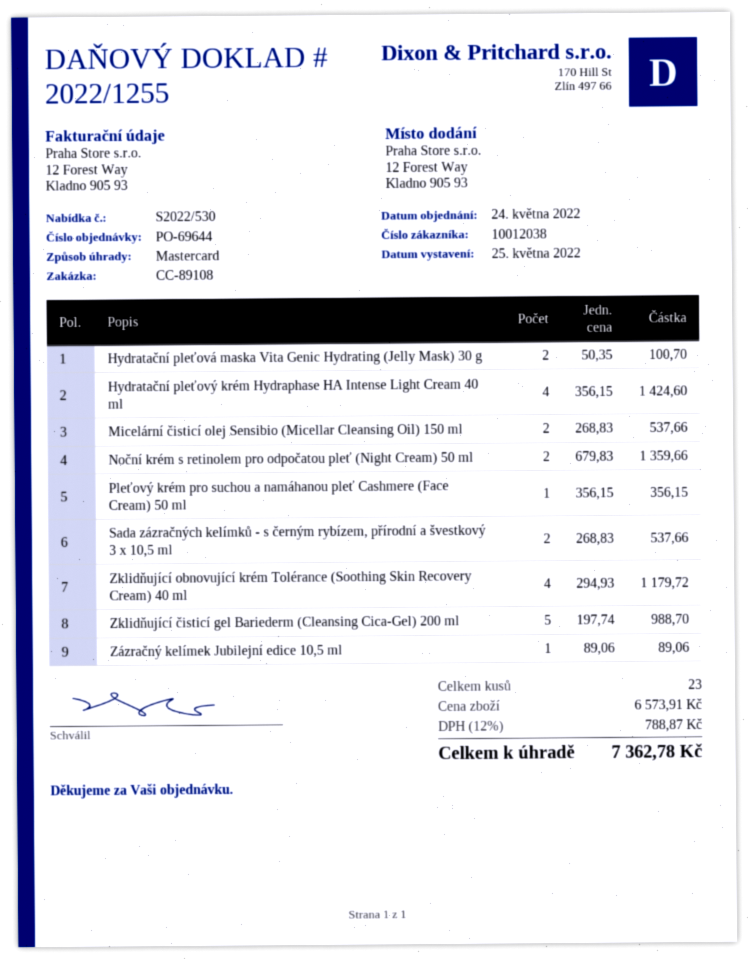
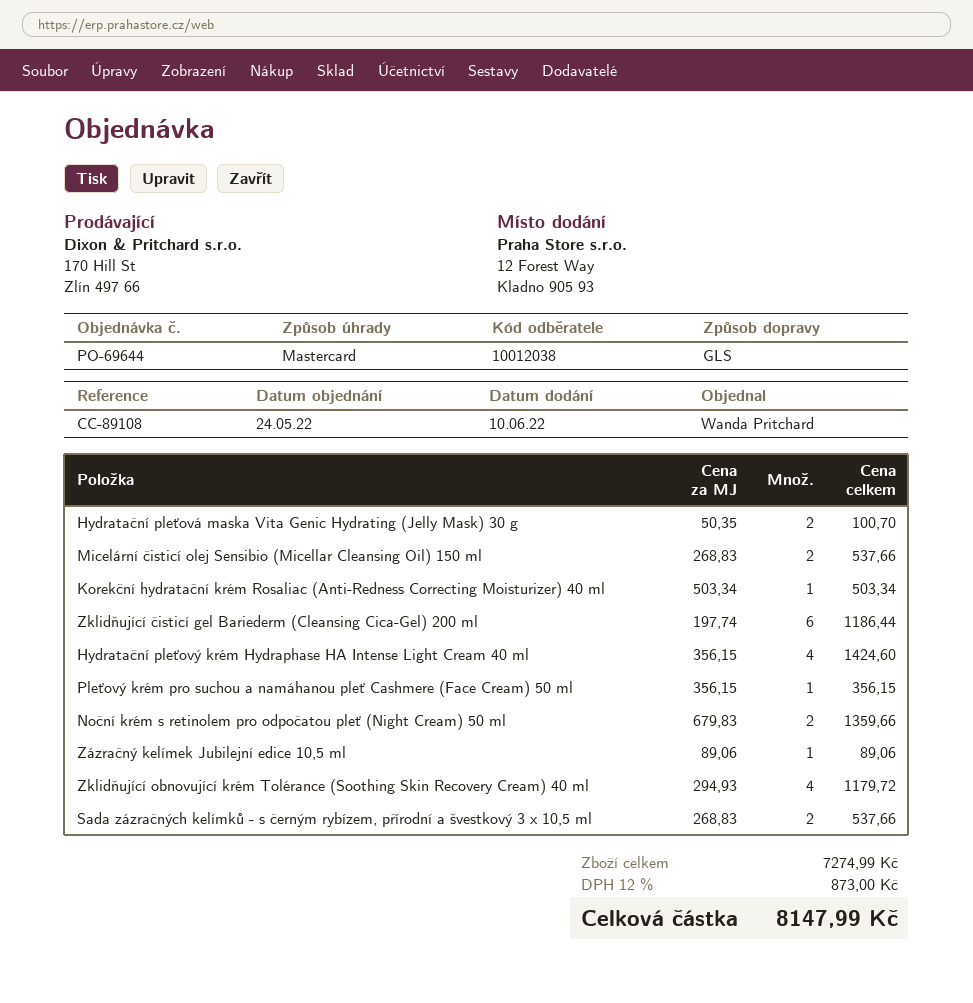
Zklidňující čisticí gel Bariederm (Cleansing Cica-Gel) 200 ml: 5 x 197.74 = 988.70 -> 6 x 197.74 = 1186.44
Korekční hydratační krém Rosaliac (Anti-Redness Correcting Moisturizer) 40 ml: none -> 1 x 503.34 = 503.34
subtotal: 6573.91 -> 7274.99
tax: 12% = 788.87 -> 12% = 873.00
total: 7362.78 -> 8147.99

